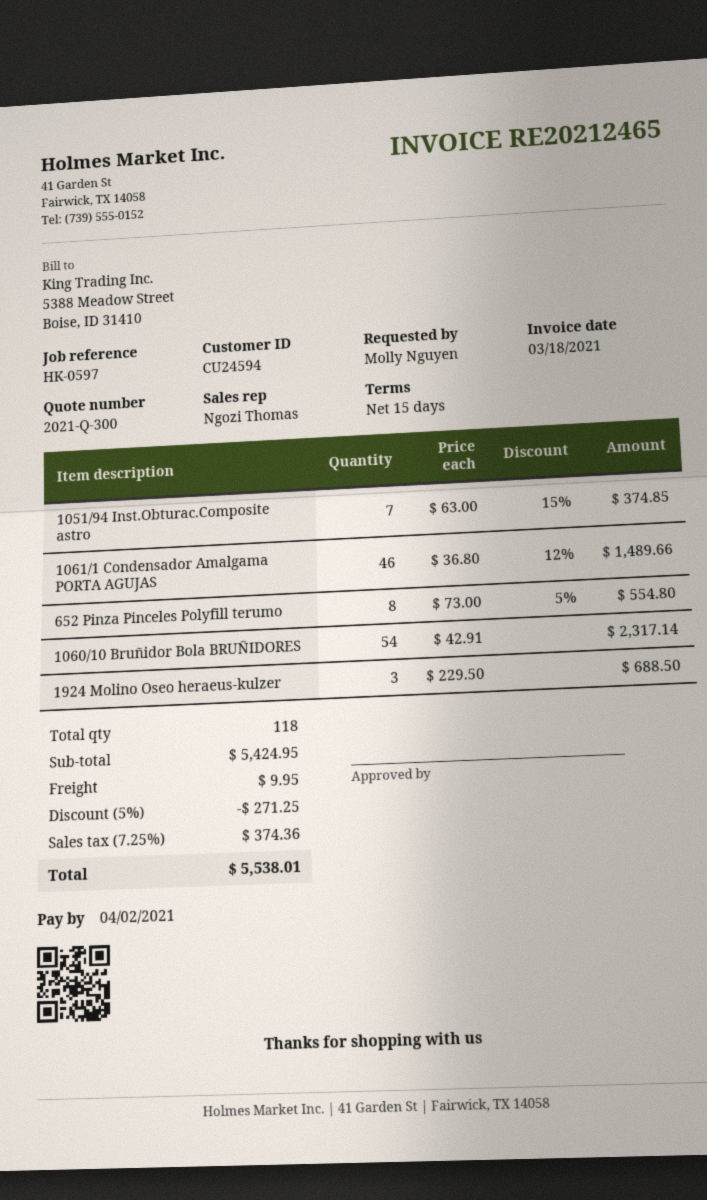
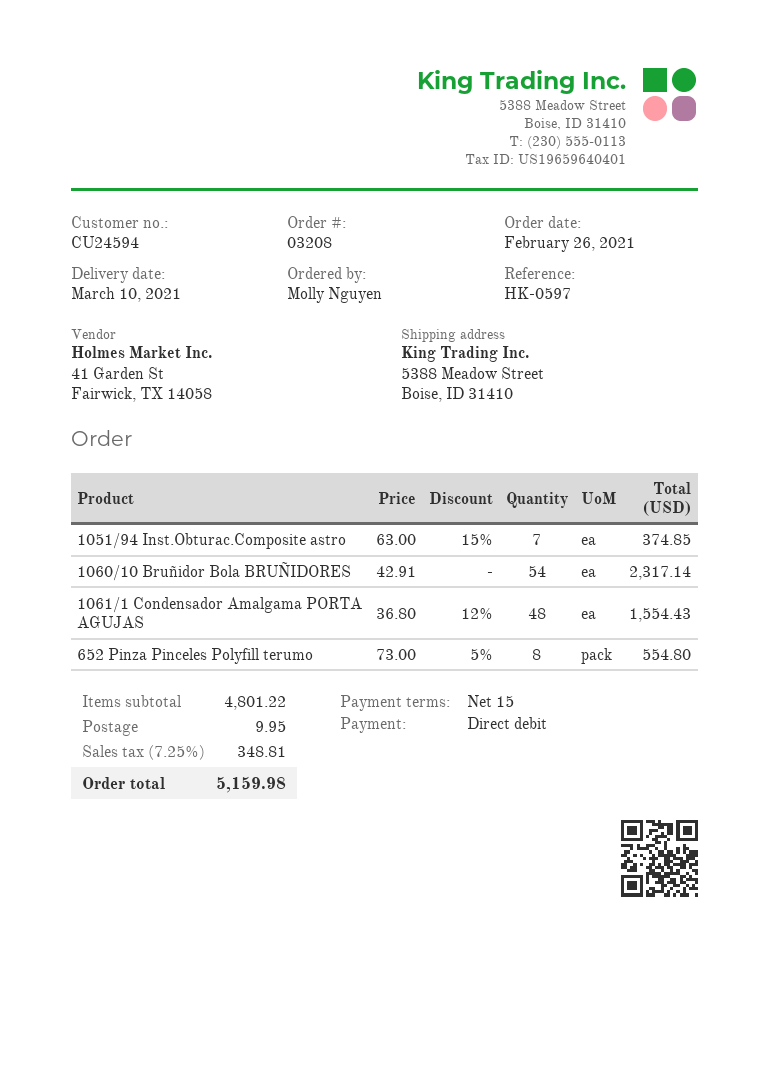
1061/1 Condensador Amalgama PORTA AGUJAS: 46 x 36.80 - 12% = 1489.66 -> 48 x 36.80 - 12% = 1554.43
1924 Molino Oseo heraeus-kulzer: 3 x 229.50 = 688.50 -> none
subtotal: 5424.95 -> 4801.22
discount: 5% = 271.25 -> none
tax: 7.25% = 374.36 -> 7.25% = 348.81
total: 5538.01 -> 5159.98

